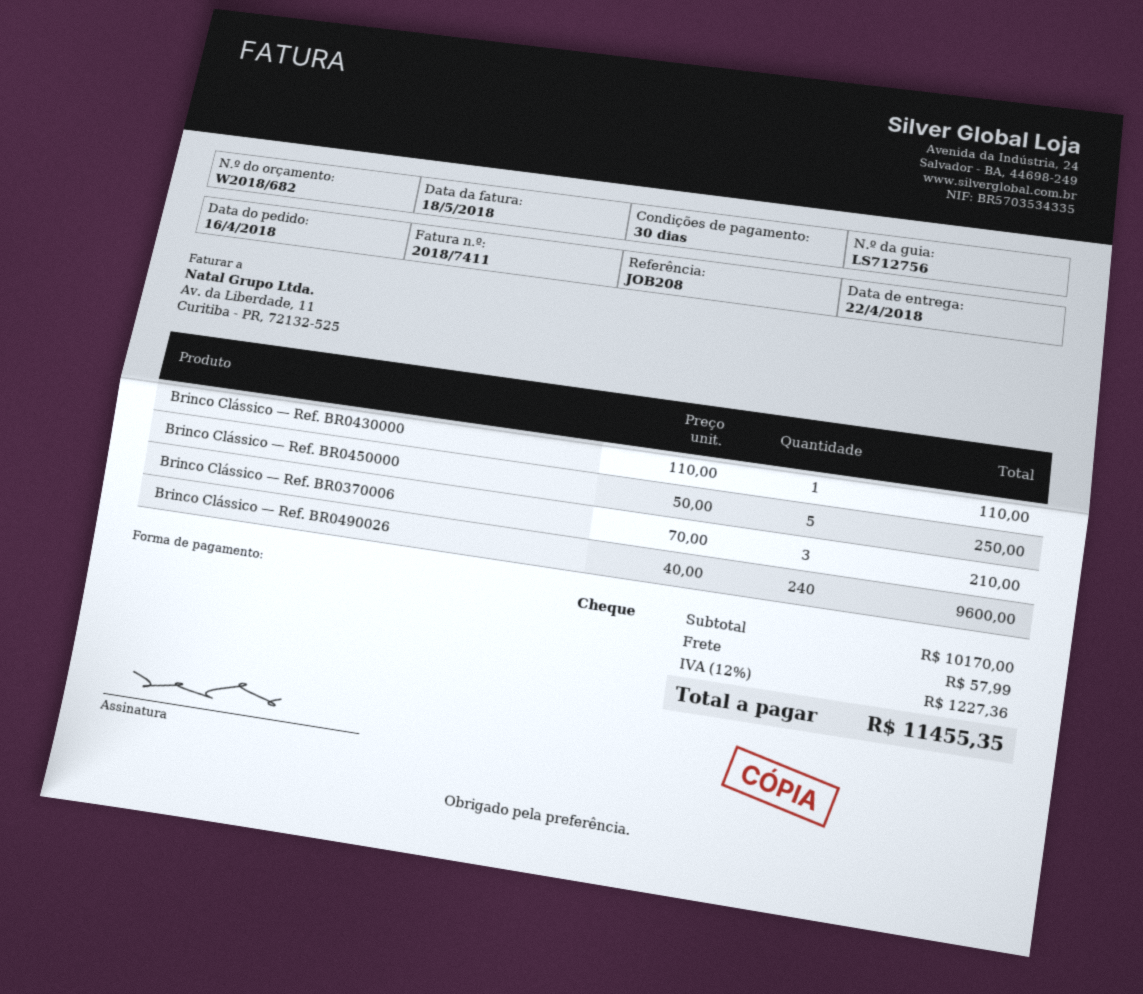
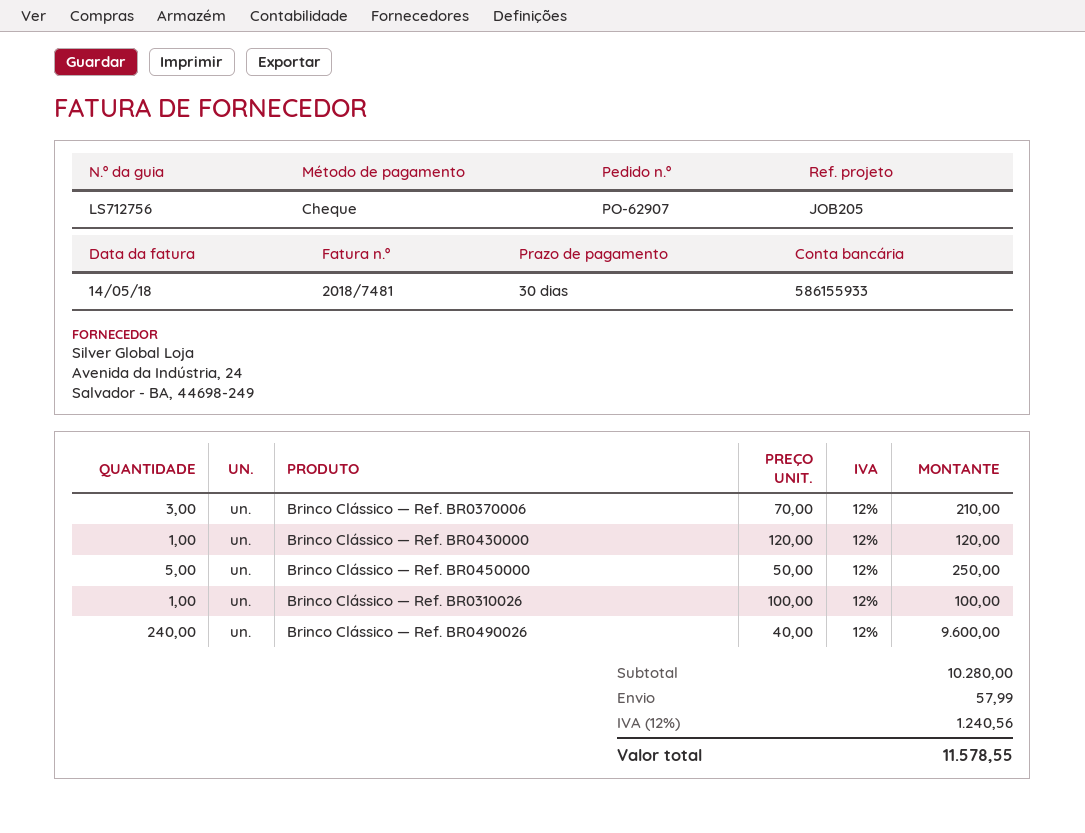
invoice number: 2018/7411 -> 2018/7481
invoice date: 2018-05-18 -> 2018-05-14
reference: JOB208 -> JOB205
Brinco Clássico — Ref. BR0430000: 1 x 110.00 = 110.00 -> 1 x 120.00 = 120.00
Brinco Clássico — Ref. BR0310026: none -> 1 x 100.00 = 100.00
subtotal: 10170.00 -> 10280.00
tax: 12% = 1227.36 -> 12% = 1240.56
total: 11455.35 -> 11578.55

